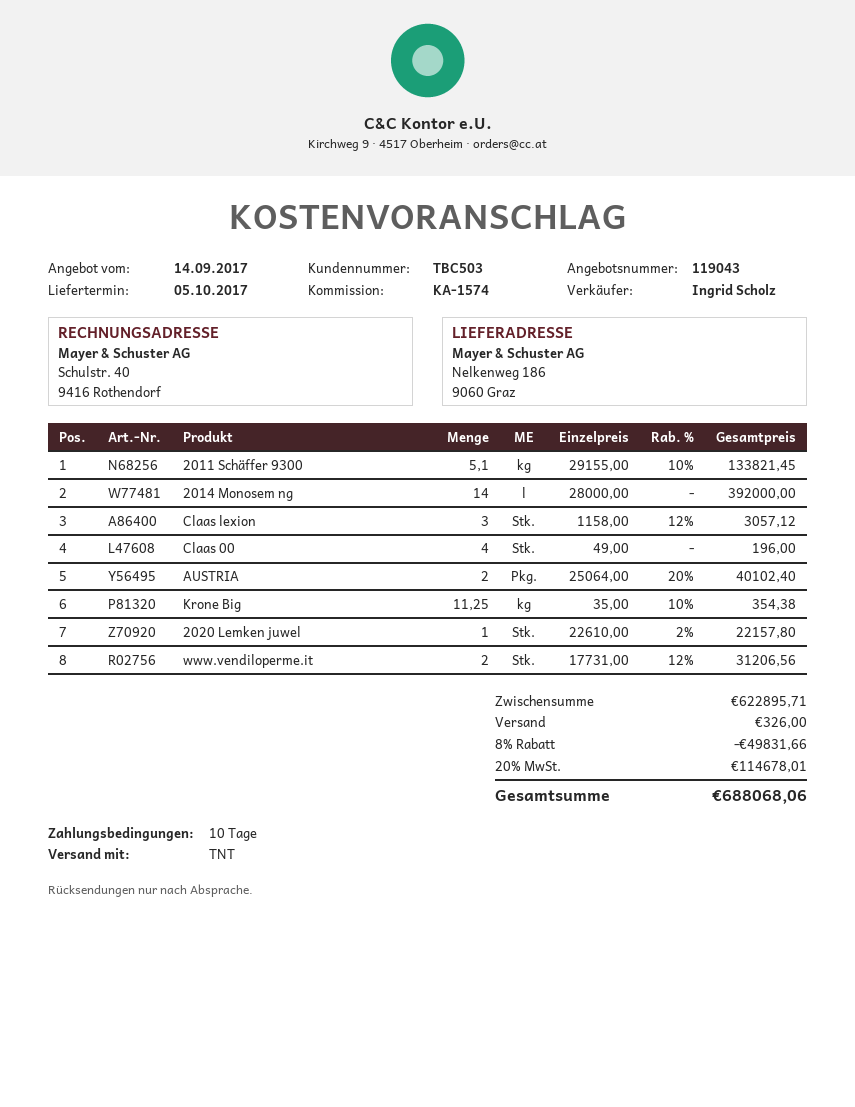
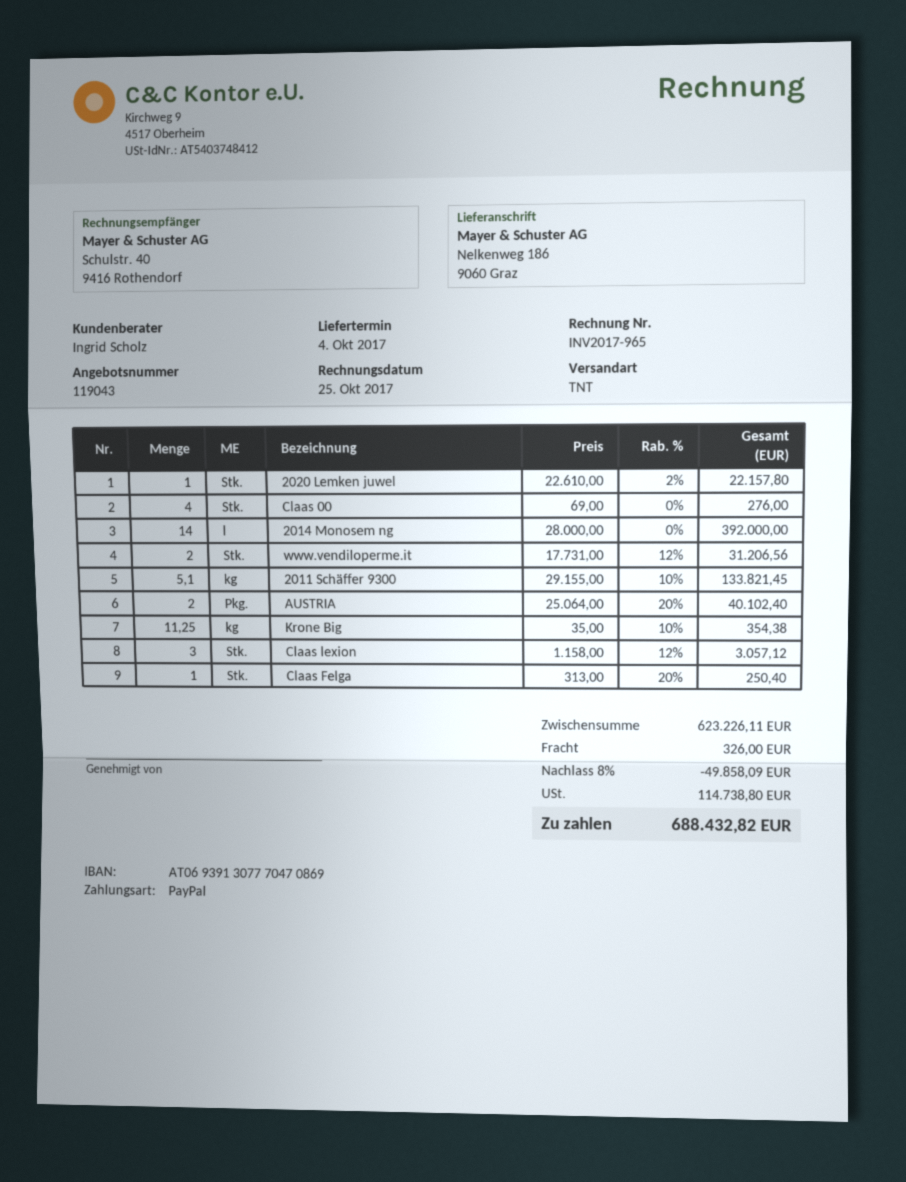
delivery date: 2017-10-05 -> 2017-10-04
Claas 00: 4 x 49.00 = 196.00 -> 4 x 69.00 = 276.00
Claas Felga: none -> 1 x 313.00 - 20% = 250.40
subtotal: 622895.71 -> 623226.11
discount: 8% = 49831.66 -> 8% = 49858.09
tax: 114678.01 -> 114738.80
total: 688068.06 -> 688432.82

